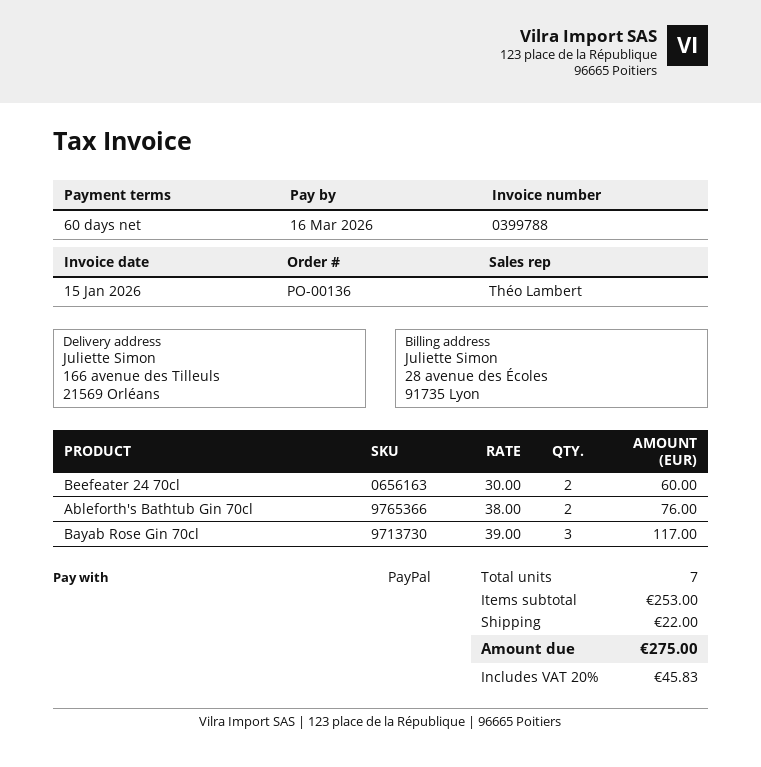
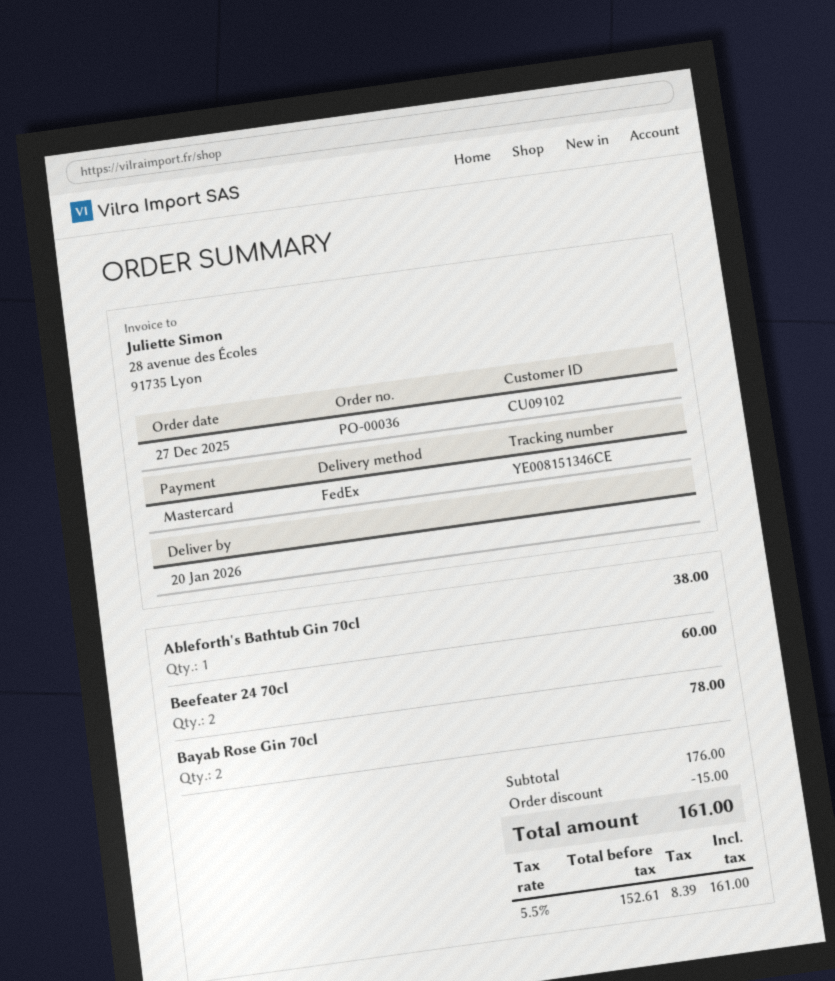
order number: PO-00136 -> PO-00036
payment method: PayPal -> Mastercard
Ableforth's Bathtub Gin 70cl: 2 for 76.00 -> 1 for 38.00
Bayab Rose Gin 70cl: 3 for 117.00 -> 2 for 78.00
subtotal: 253.00 -> 176.00
discount: none -> 15.00
shipping: 22.00 -> none
tax: 20% = 45.83 -> 5.5% = 8.39
total: 275.00 -> 161.00

